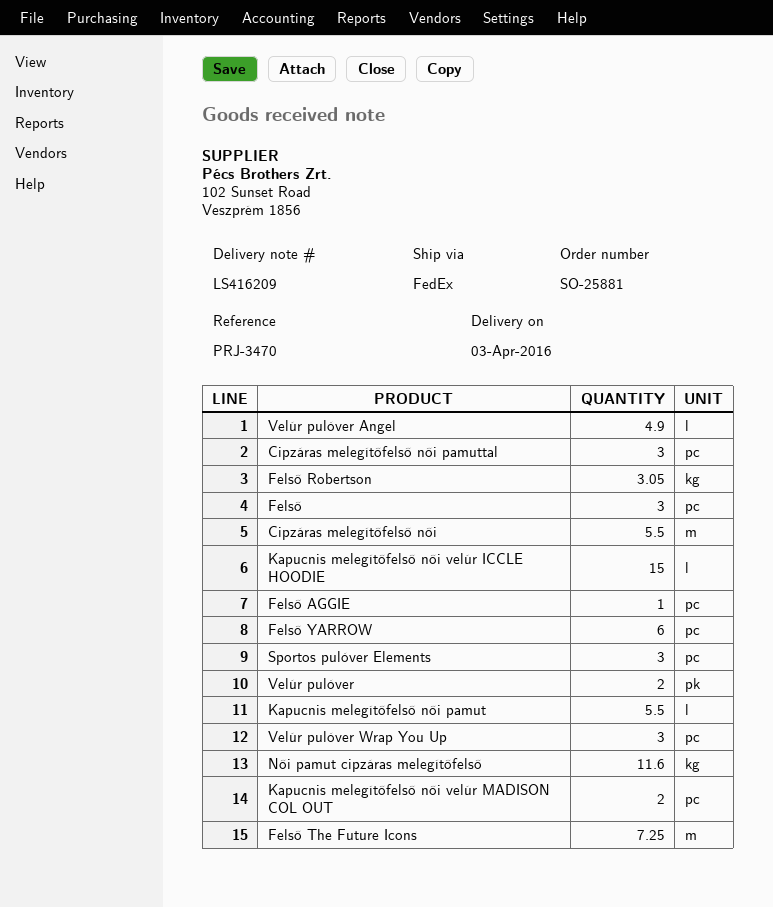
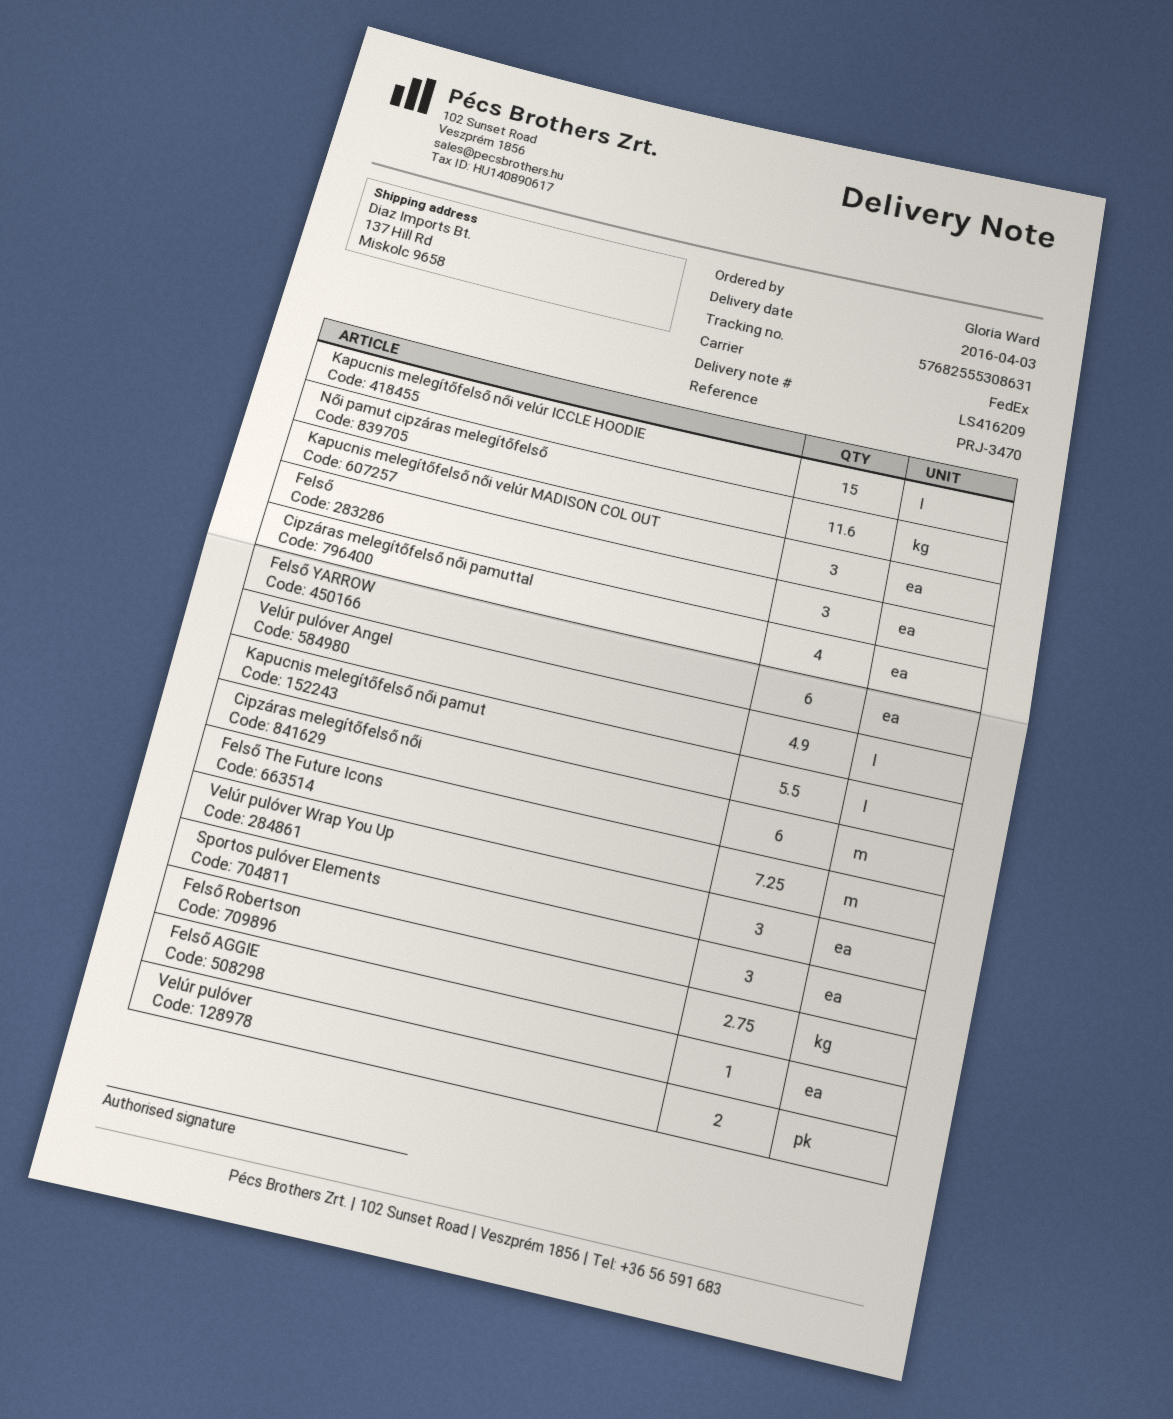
Cipzáras melegítőfelső női pamuttal: 3 -> 4
Felső Robertson: 3.05 -> 2.75
Cipzáras melegítőfelső női: 5.5 -> 6
Kapucnis melegítőfelső női velúr MADISON COL OUT: 2 -> 3

